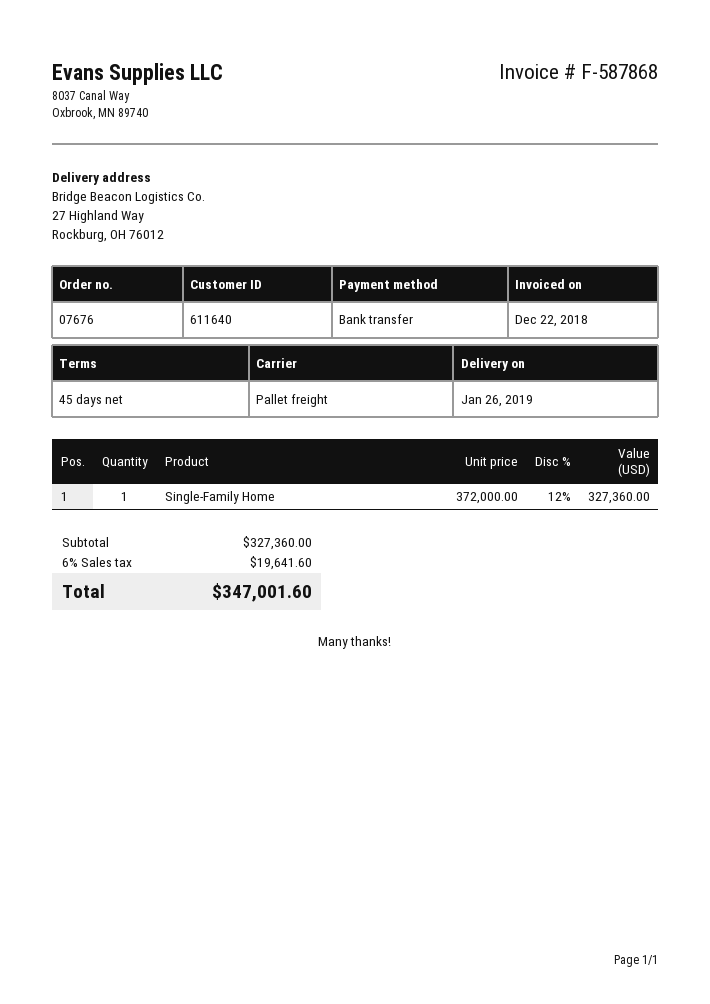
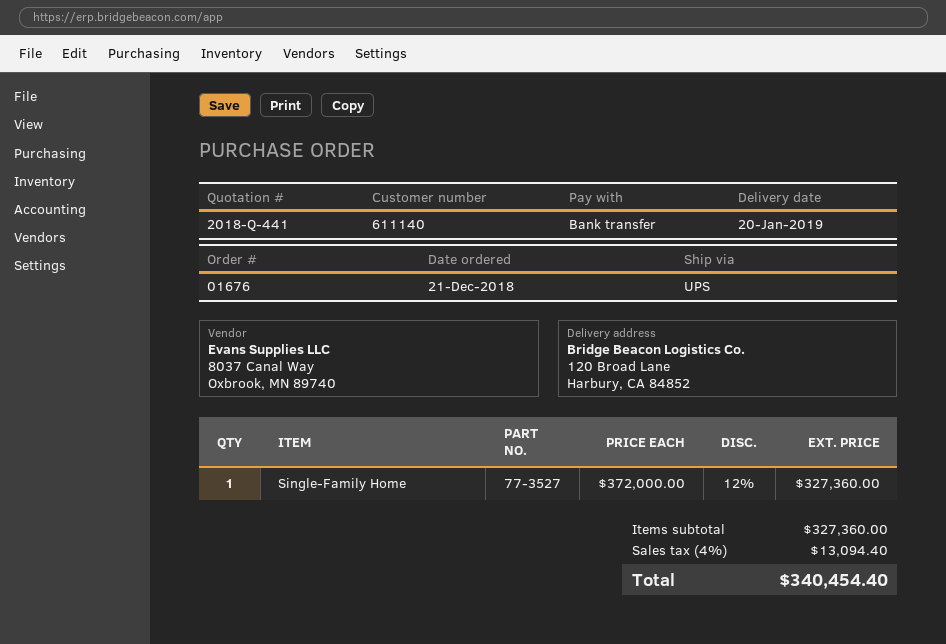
order number: 07676 -> 01676
delivery date: 2019-01-26 -> 2019-01-20
customer number: 611640 -> 611140
shipping method: pallet freight -> UPS
ship to: 27 Highland Way, Rockburg, OH 76012 -> 120 Broad Lane, Harbury, CA 84852
tax: 6% = 19641.60 -> 4% = 13094.40
total: 347001.60 -> 340454.40

